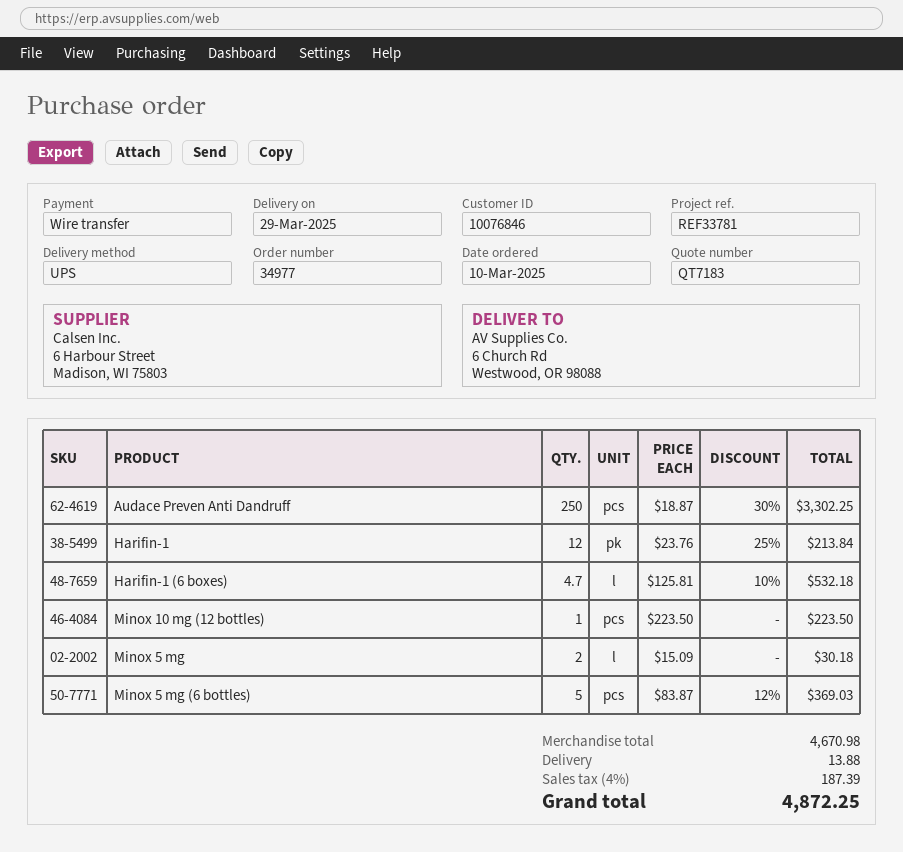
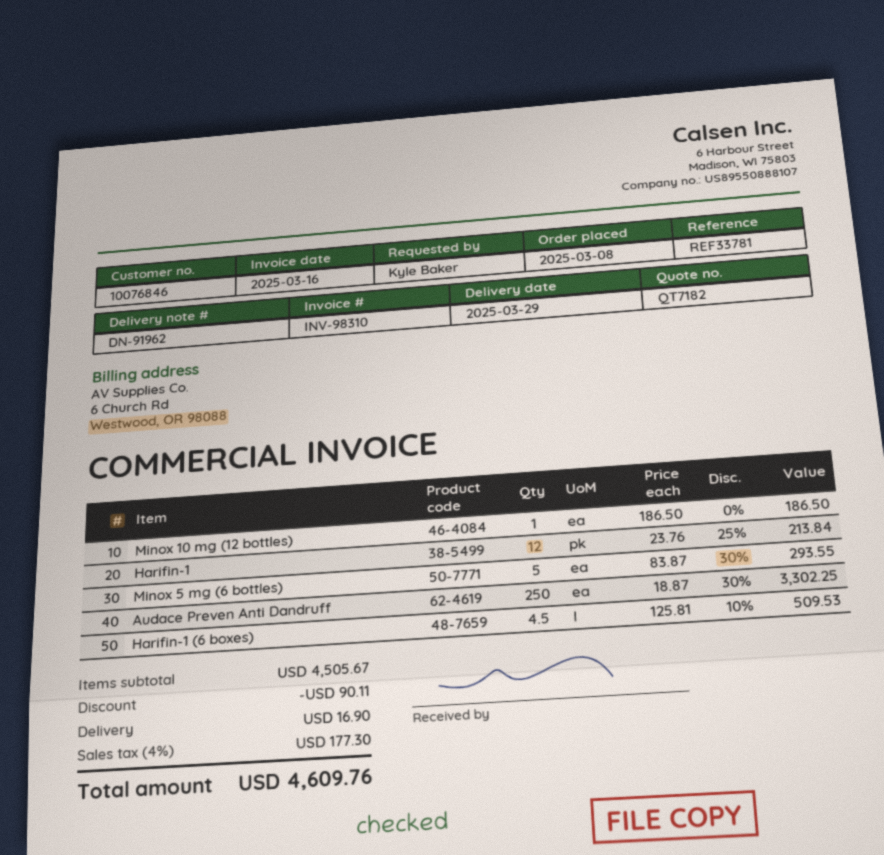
quote number: QT7183 -> QT7182
order date: 2025-03-10 -> 2025-03-08
Harifin-1 (6 boxes): 4.7 x 125.81 - 10% = 532.18 -> 4.5 x 125.81 - 10% = 509.53
Minox 10 mg (12 bottles): 1 x 223.50 = 223.50 -> 1 x 186.50 = 186.50
Minox 5 mg: 2 x 15.09 = 30.18 -> none
Minox 5 mg (6 bottles): 5 x 83.87 - 12% = 369.03 -> 5 x 83.87 - 30% = 293.55
subtotal: 4670.98 -> 4505.67
discount: none -> 90.11
shipping: 13.88 -> 16.90
tax: 4% = 187.39 -> 4% = 177.30
total: 4872.25 -> 4609.76

